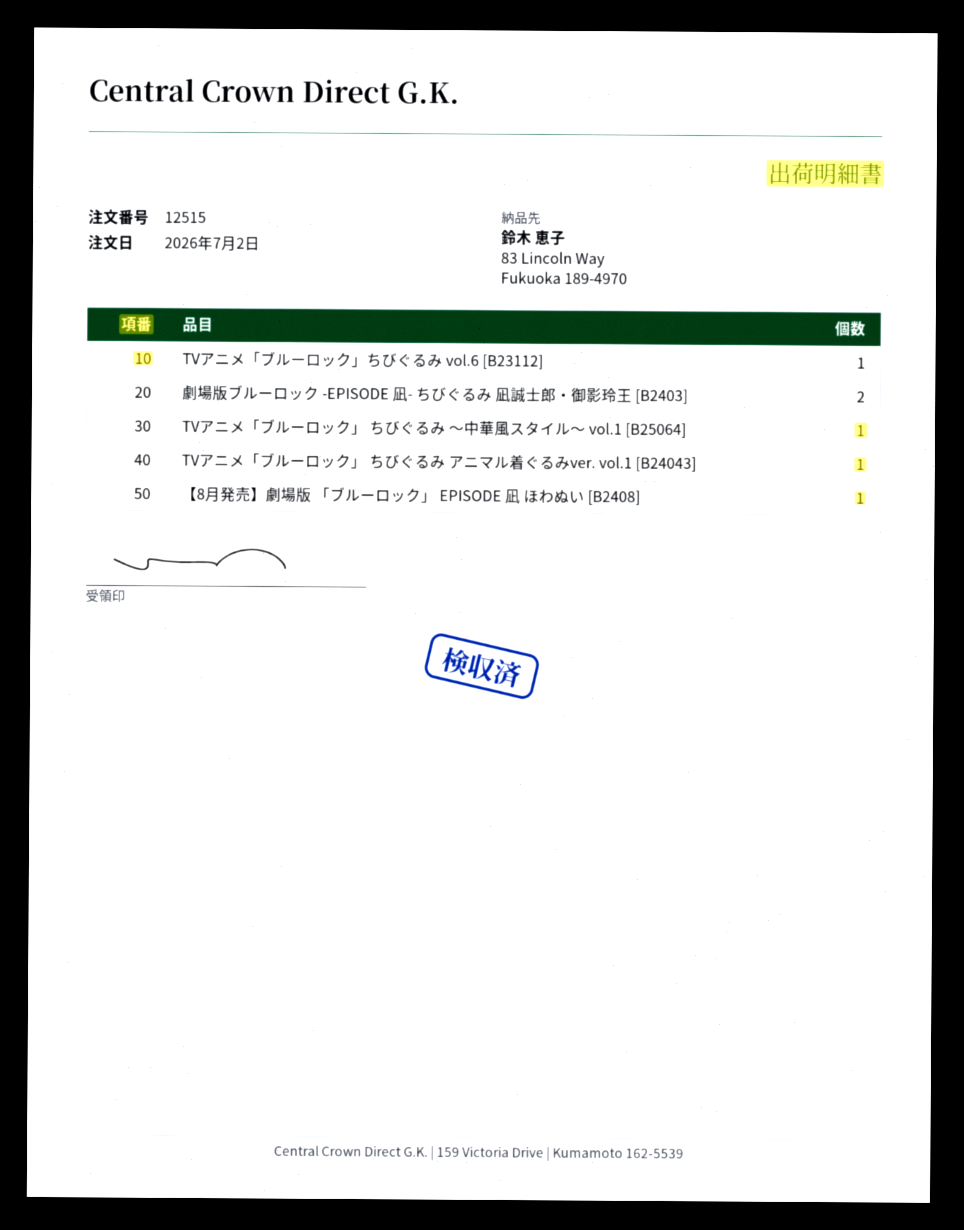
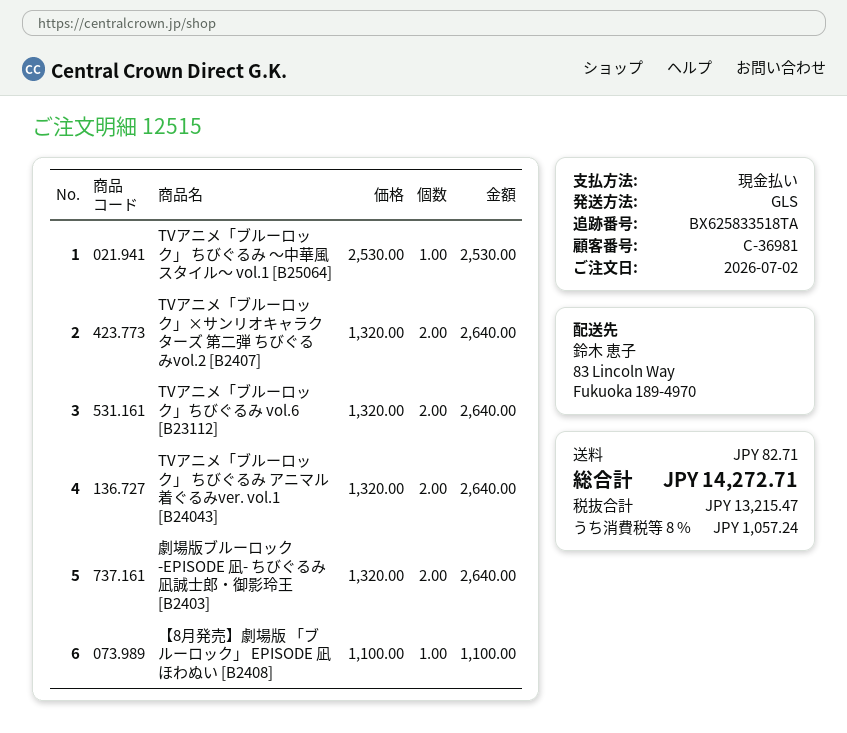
TVアニメ「ブルーロック」ちびぐるみ vol.6 [B23112]: 1 -> 2
TVアニメ「ブルーロック」 ちびぐるみ アニマル着ぐるみver. vol.1 [B24043]: 1 -> 2
TVアニメ「ブルーロック」×サンリオキャラクターズ 第二弾 ちびぐるみvol.2 [B2407]: none -> 2

